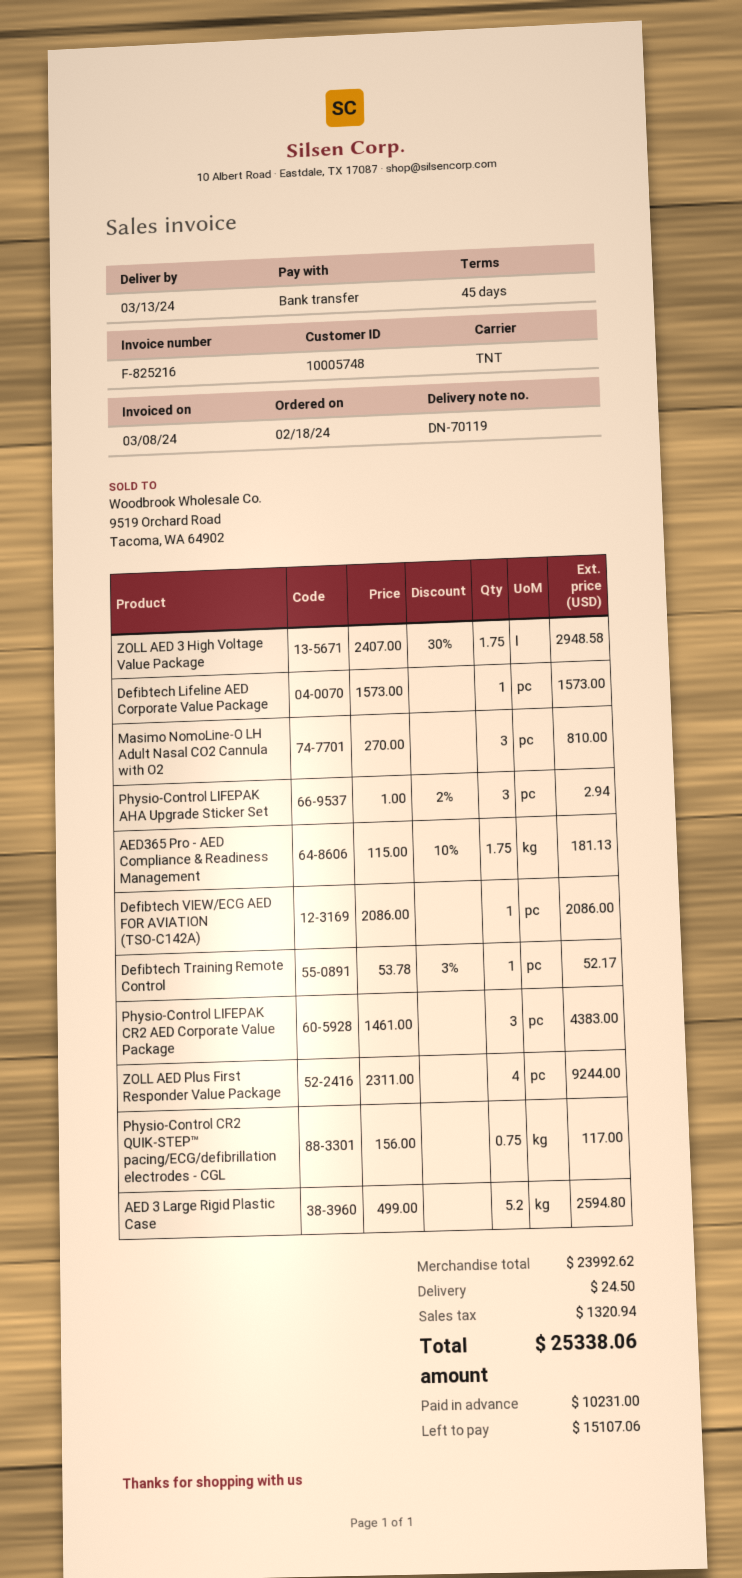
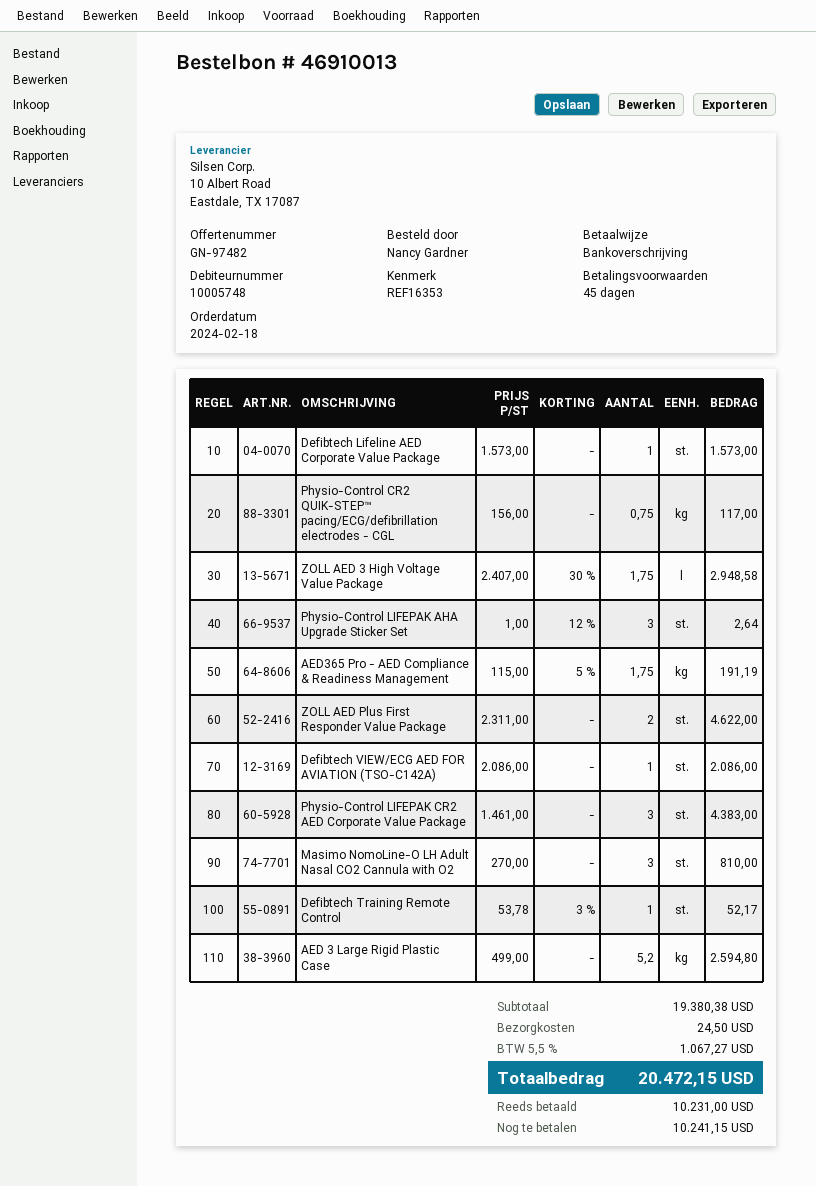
Physio-Control LIFEPAK AHA Upgrade Sticker Set: 3 x 1.00 - 2% = 2.94 -> 3 x 1.00 - 12% = 2.64
AED365 Pro - AED Compliance & Readiness Management: 1.75 x 115.00 - 10% = 181.13 -> 1.75 x 115.00 - 5% = 191.19
ZOLL AED Plus First Responder Value Package: 4 x 2311.00 = 9244.00 -> 2 x 2311.00 = 4622.00
subtotal: 23992.62 -> 19380.38
tax: 1320.94 -> 1067.27
total: 25338.06 -> 20472.15
balance: 15107.06 -> 10241.15

